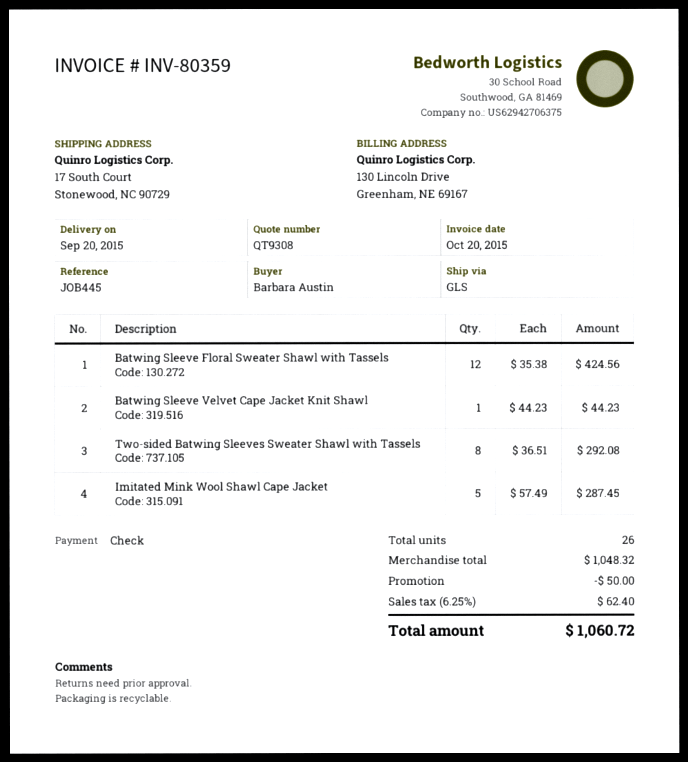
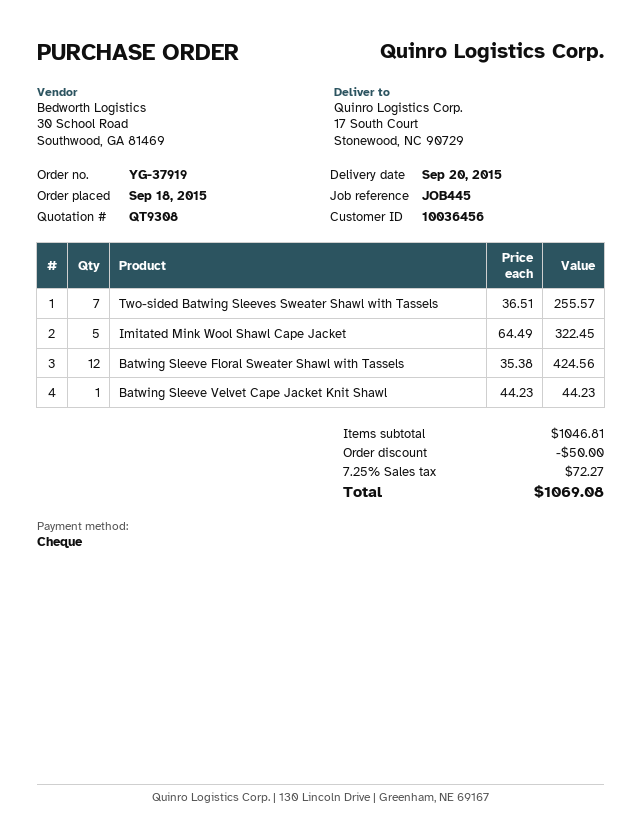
Two-sided Batwing Sleeves Sweater Shawl with Tassels: 8 x 36.51 = 292.08 -> 7 x 36.51 = 255.57
Imitated Mink Wool Shawl Cape Jacket: 5 x 57.49 = 287.45 -> 5 x 64.49 = 322.45
subtotal: 1048.32 -> 1046.81
tax: 6.25% = 62.40 -> 7.25% = 72.27
total: 1060.72 -> 1069.08

